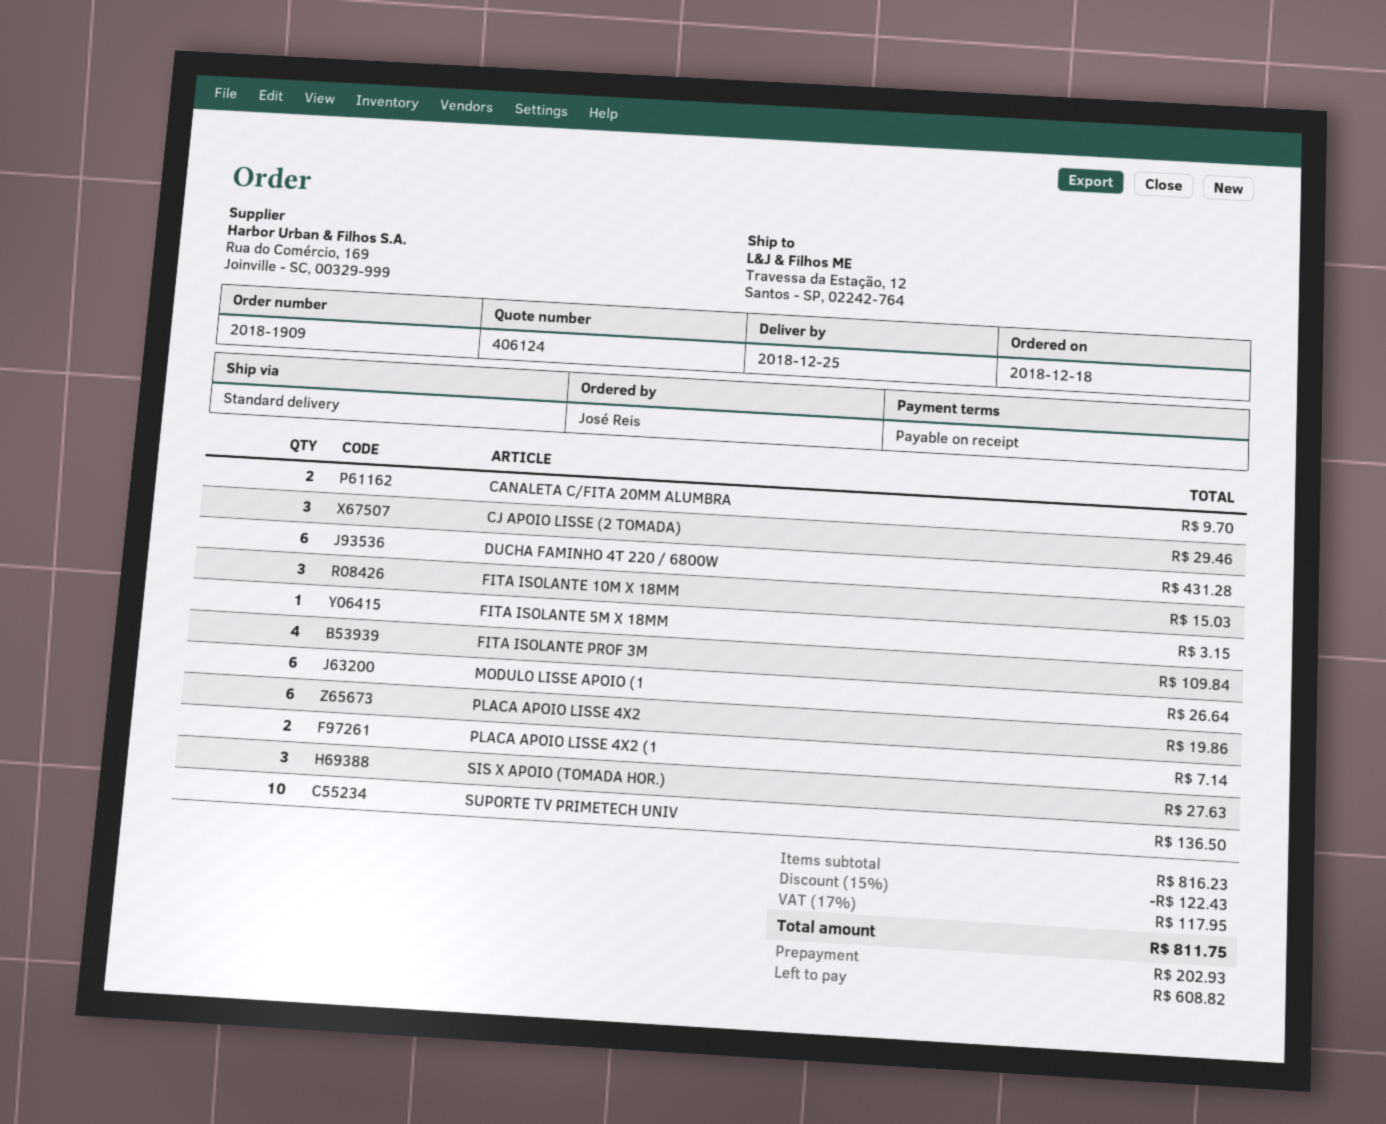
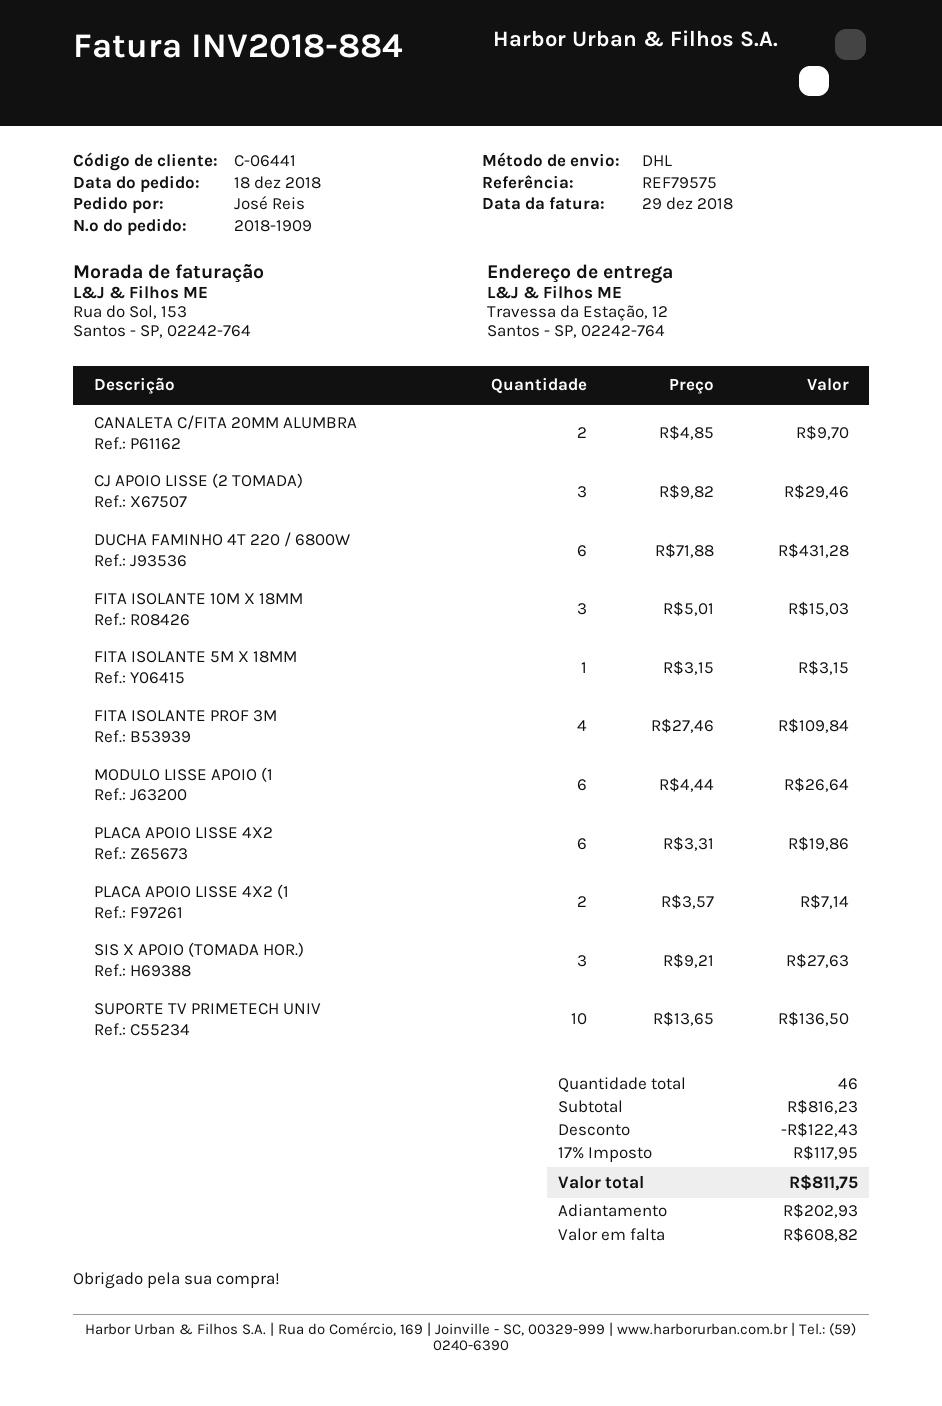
shipping method: standard -> DHL

